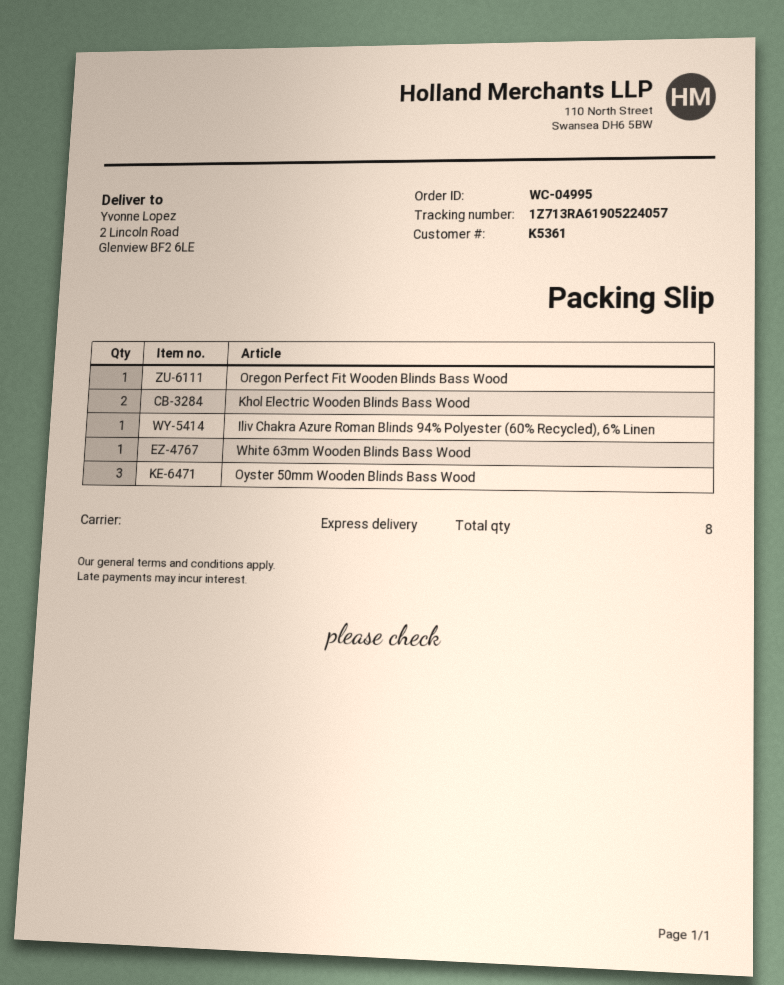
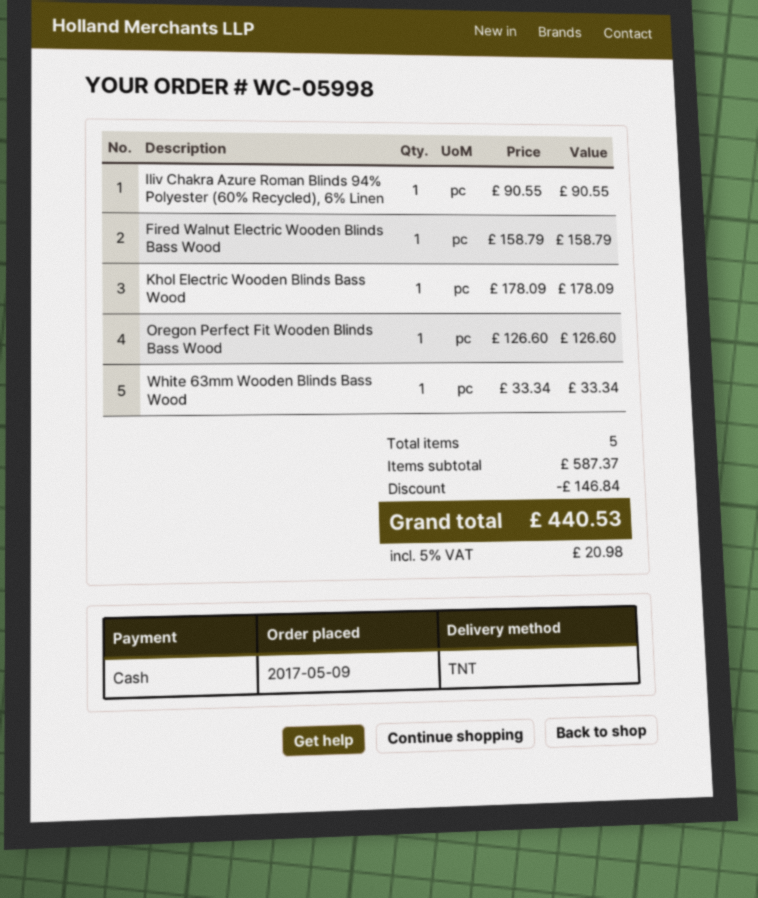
order number: WC-04995 -> WC-05998
shipping method: express -> TNT
Khol Electric Wooden Blinds Bass Wood: 2 -> 1
Oyster 50mm Wooden Blinds Bass Wood: 3 -> none
Fired Walnut Electric Wooden Blinds Bass Wood: none -> 1
total quantity: 8 -> 5

